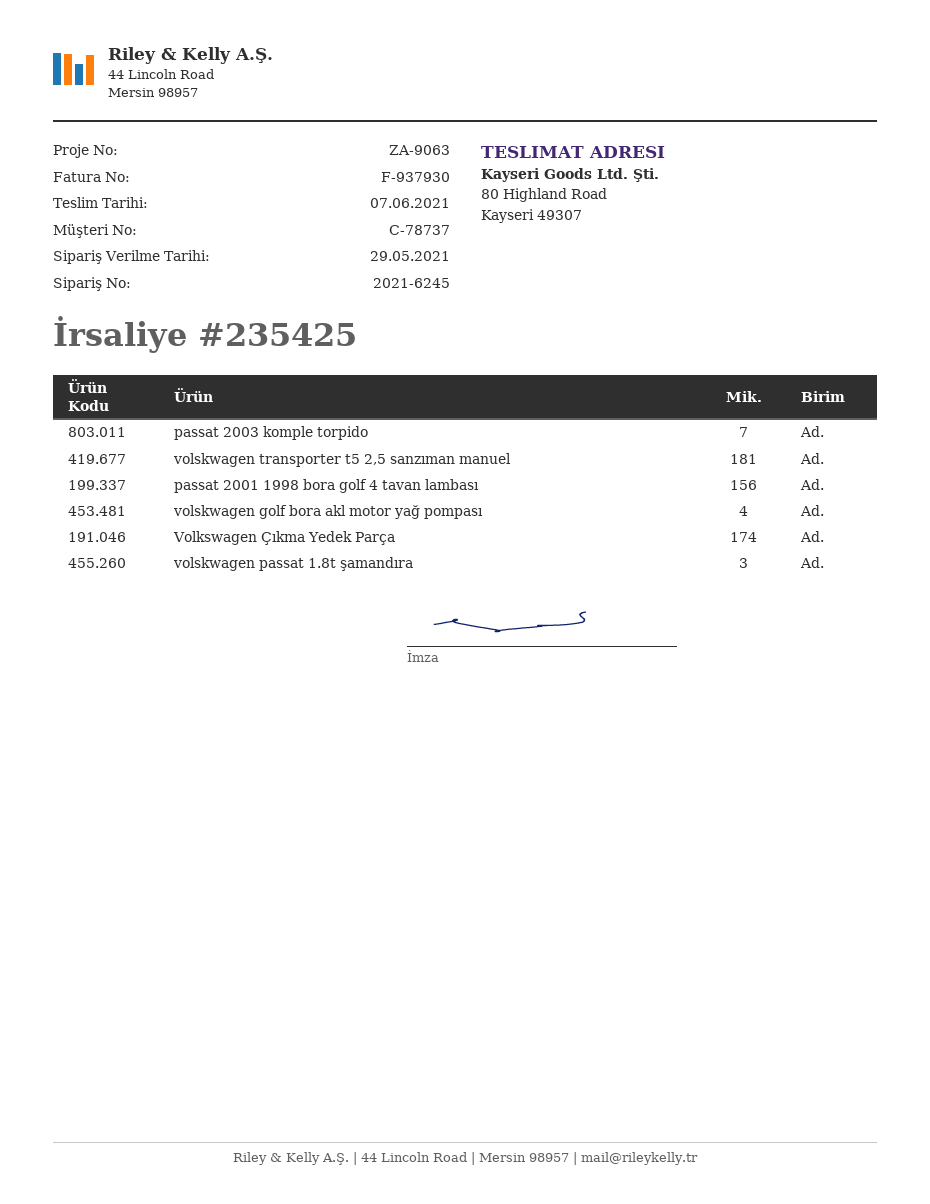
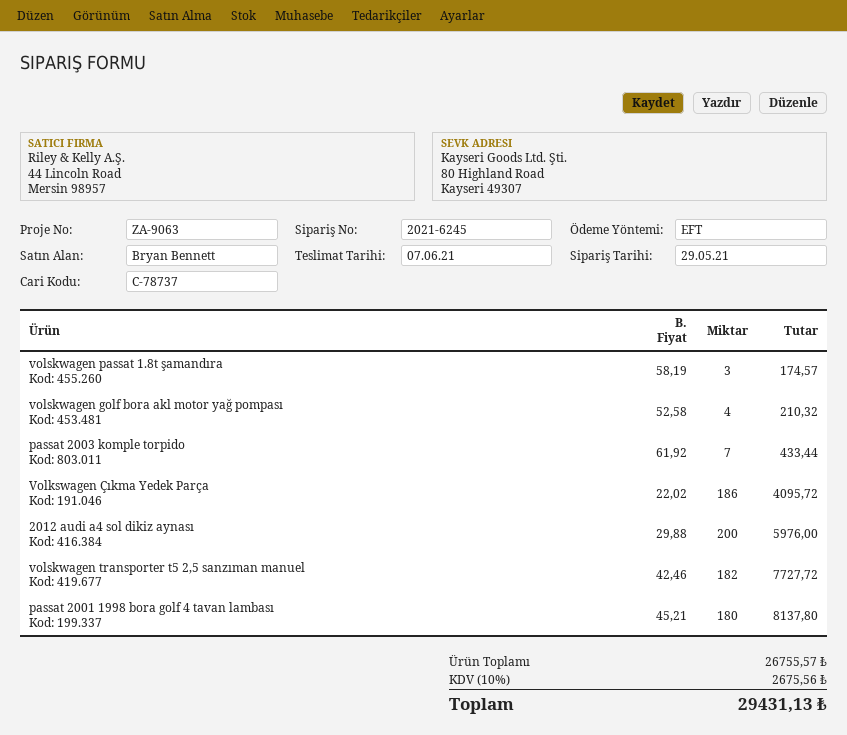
volskwagen transporter t5 2,5 sanzıman manuel: 181 -> 182
passat 2001 1998 bora golf 4 tavan lambası: 156 -> 180
Volkswagen Çıkma Yedek Parça: 174 -> 186
2012 audi a4 sol dikiz aynası: none -> 200

